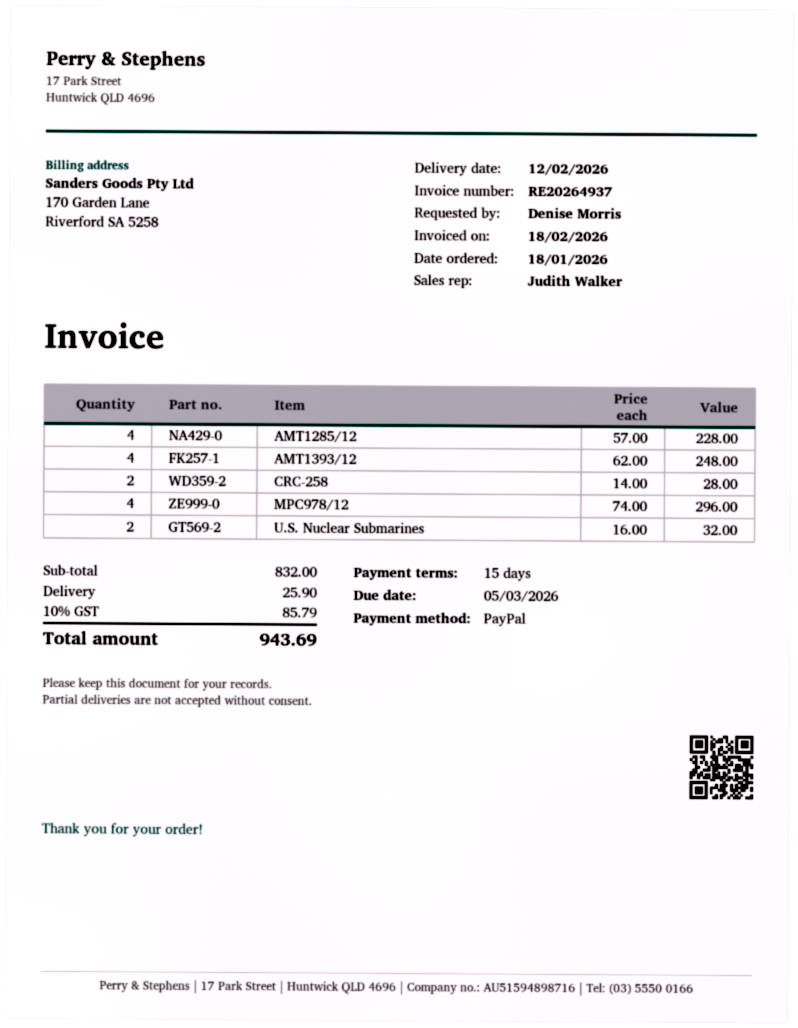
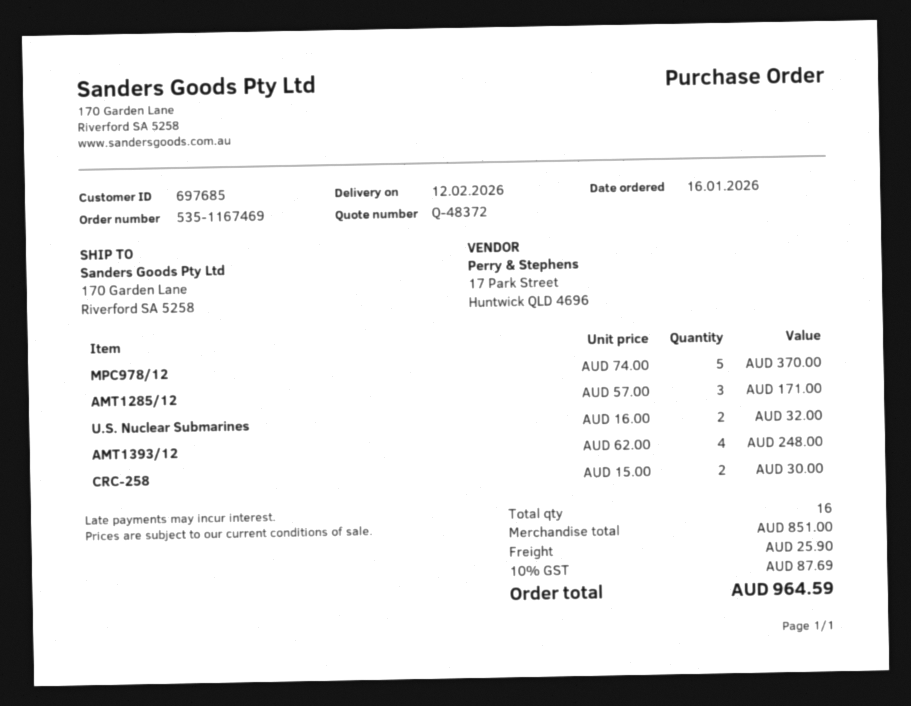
order date: 2026-01-18 -> 2026-01-16
AMT1285/12: 4 x 57.00 = 228.00 -> 3 x 57.00 = 171.00
CRC-258: 2 x 14.00 = 28.00 -> 2 x 15.00 = 30.00
MPC978/12: 4 x 74.00 = 296.00 -> 5 x 74.00 = 370.00
subtotal: 832.00 -> 851.00
tax: 10% = 85.79 -> 10% = 87.69
total: 943.69 -> 964.59

